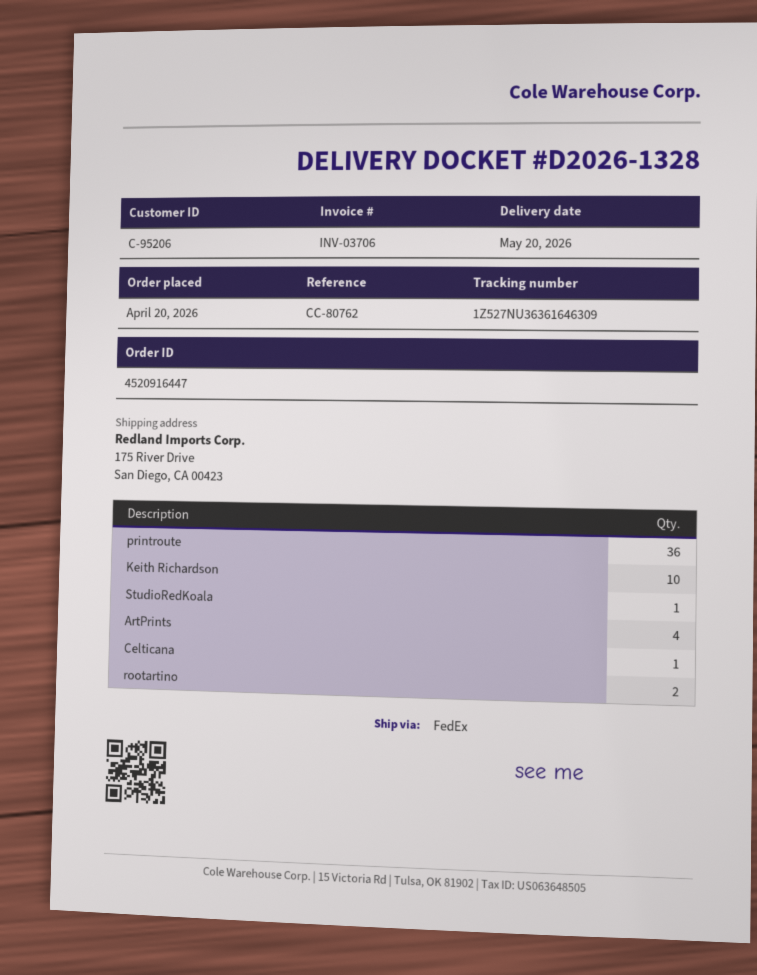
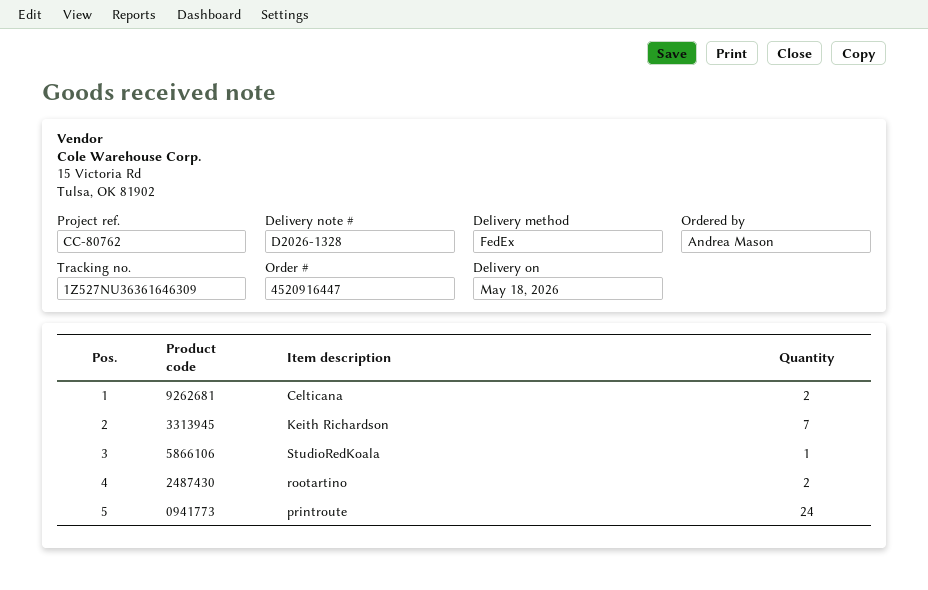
delivery date: 2026-05-20 -> 2026-05-18
printroute: 36 -> 24
Keith Richardson: 10 -> 7
ArtPrints: 4 -> none
Celticana: 1 -> 2

